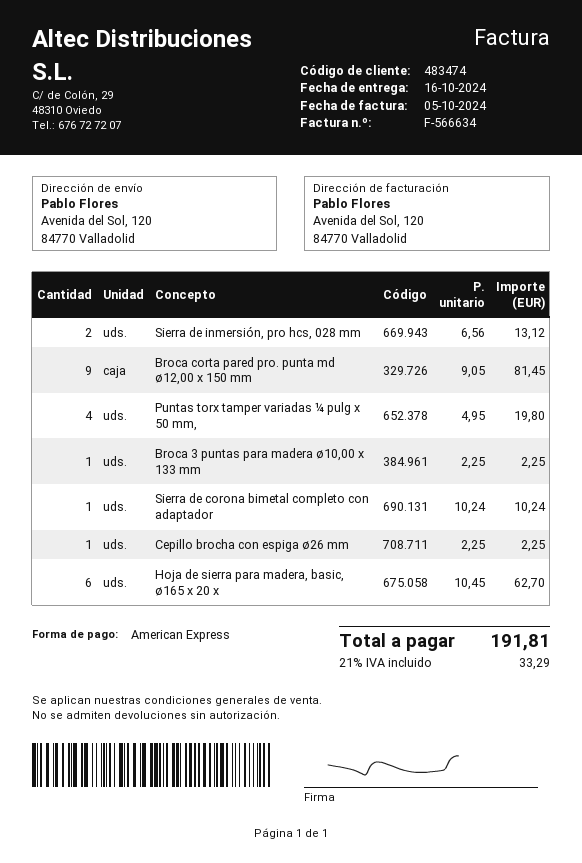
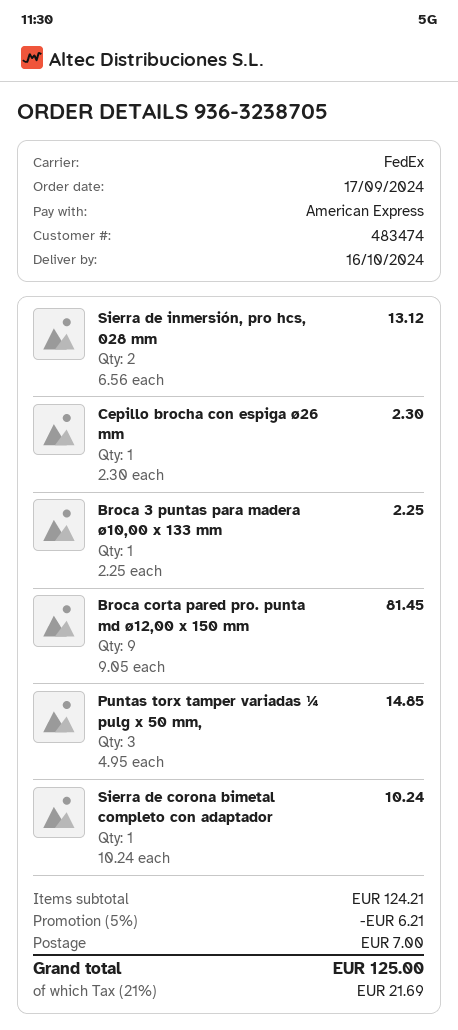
Puntas torx tamper variadas ¼ pulg x 50 mm,: 4 x 4.95 = 19.80 -> 3 x 4.95 = 14.85
Cepillo brocha con espiga ø26 mm: 1 x 2.25 = 2.25 -> 1 x 2.30 = 2.30
Hoja de sierra para madera, basic, ø165 x 20 x: 6 x 10.45 = 62.70 -> none
discount: none -> 5% = 6.21
shipping: none -> 7.00
tax: 21% = 33.29 -> 21% = 21.69
total: 191.81 -> 125.00

